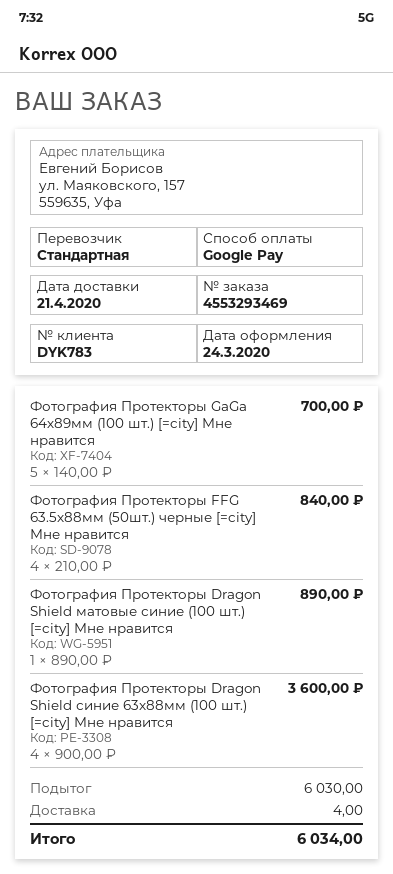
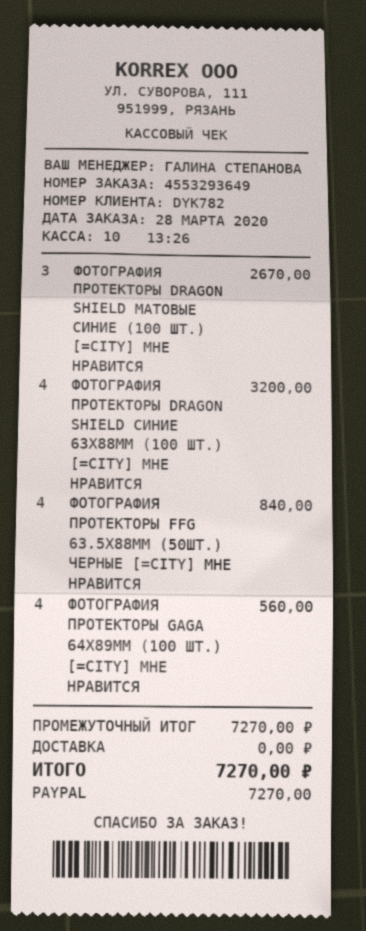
order number: 4553293469 -> 4553293649
order date: 2020-03-24 -> 2020-03-28
customer number: DYK783 -> DYK782
payment method: Google Pay -> PayPal
Фотография Протекторы GaGa 64х89мм (100 шт.) [=city] Мне нравится: 5 for 700.00 -> 4 for 560.00
Фотография Протекторы Dragon Shield матовые синие (100 шт.) [=city] Мне нравится: 1 for 890.00 -> 3 for 2670.00
Фотография Протекторы Dragon Shield синие 63x88мм (100 шт.) [=city] Мне нравится: 4 for 3600.00 -> 4 for 3200.00
subtotal: 6030.00 -> 7270.00
shipping: 4.00 -> 0.00
total: 6034.00 -> 7270.00

